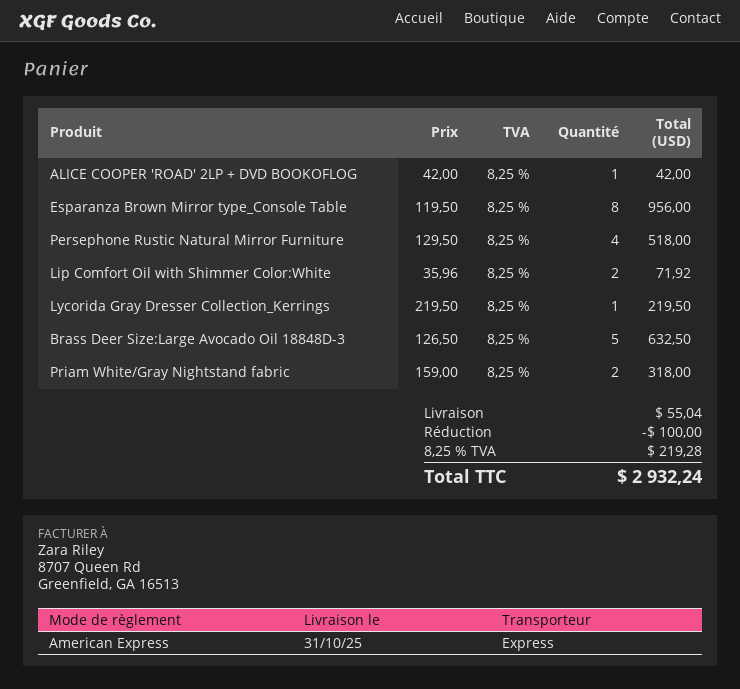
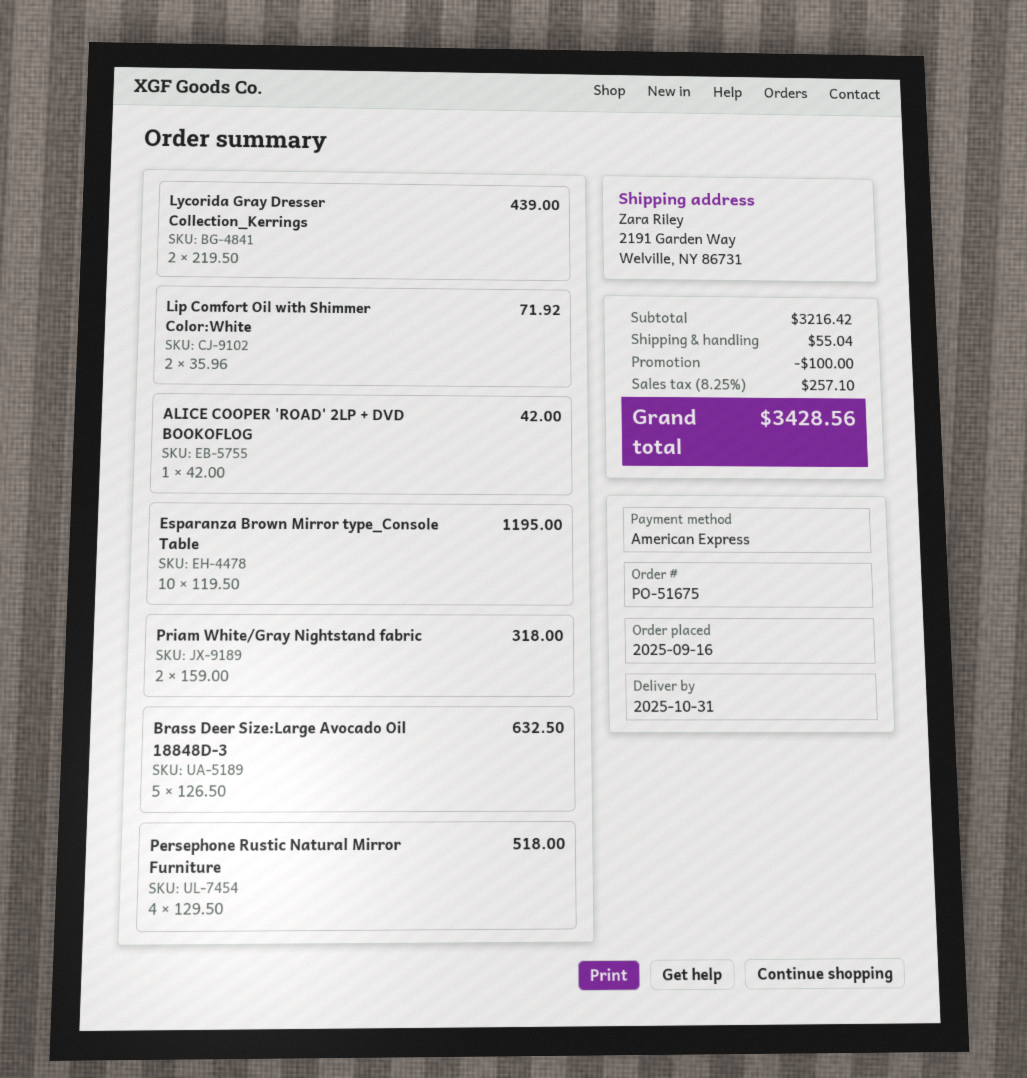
Esparanza Brown Mirror type_Console Table: 8 x 119.50 = 956.00 -> 10 x 119.50 = 1195.00
Lycorida Gray Dresser Collection_Kerrings: 1 x 219.50 = 219.50 -> 2 x 219.50 = 439.00
tax: 8.25% = 219.28 -> 8.25% = 257.10
total: 2932.24 -> 3428.56

